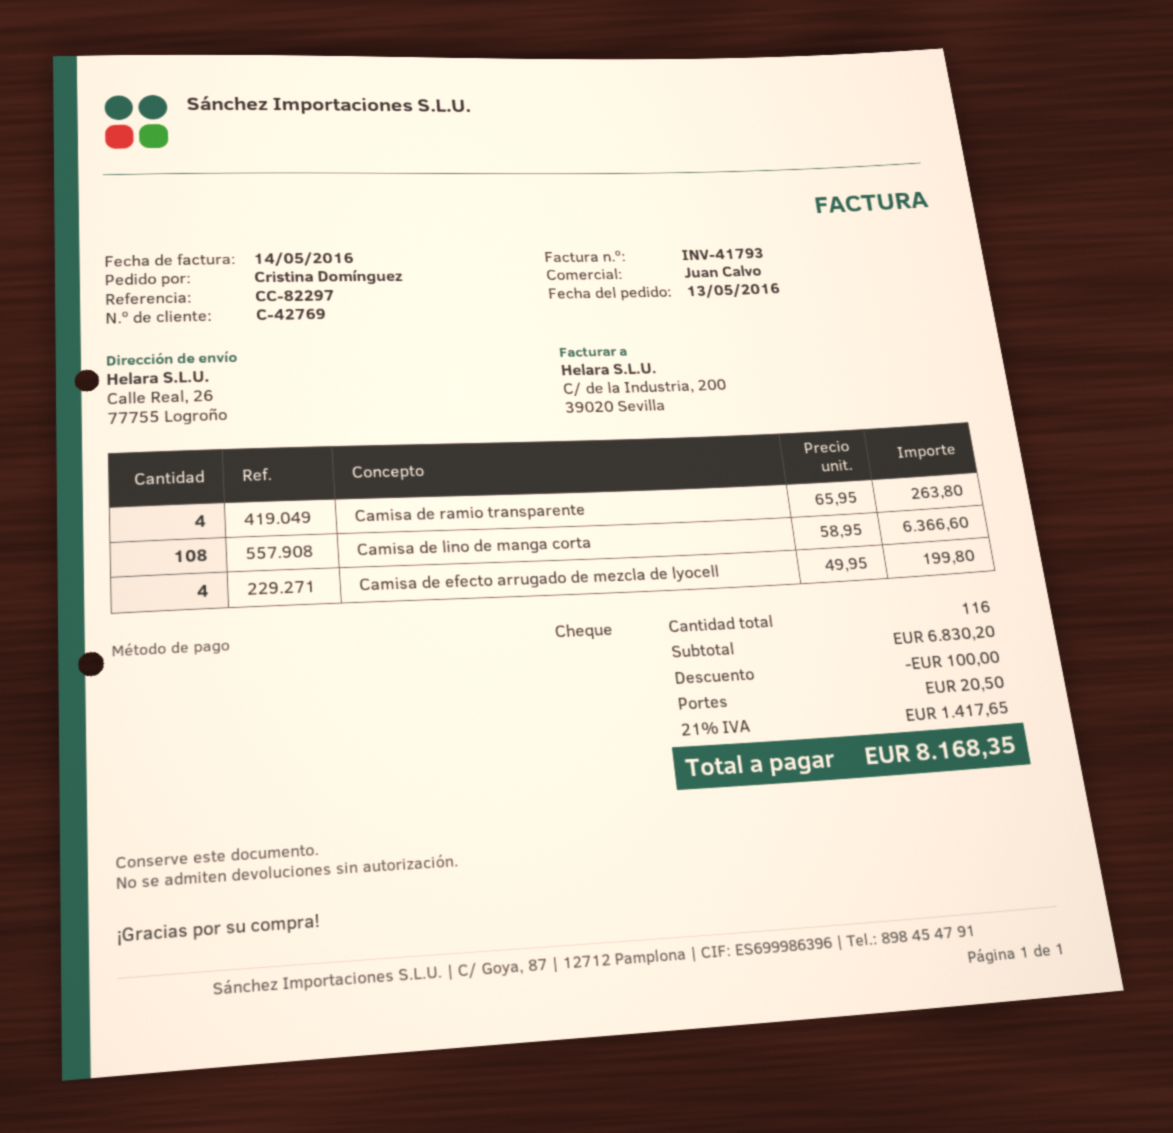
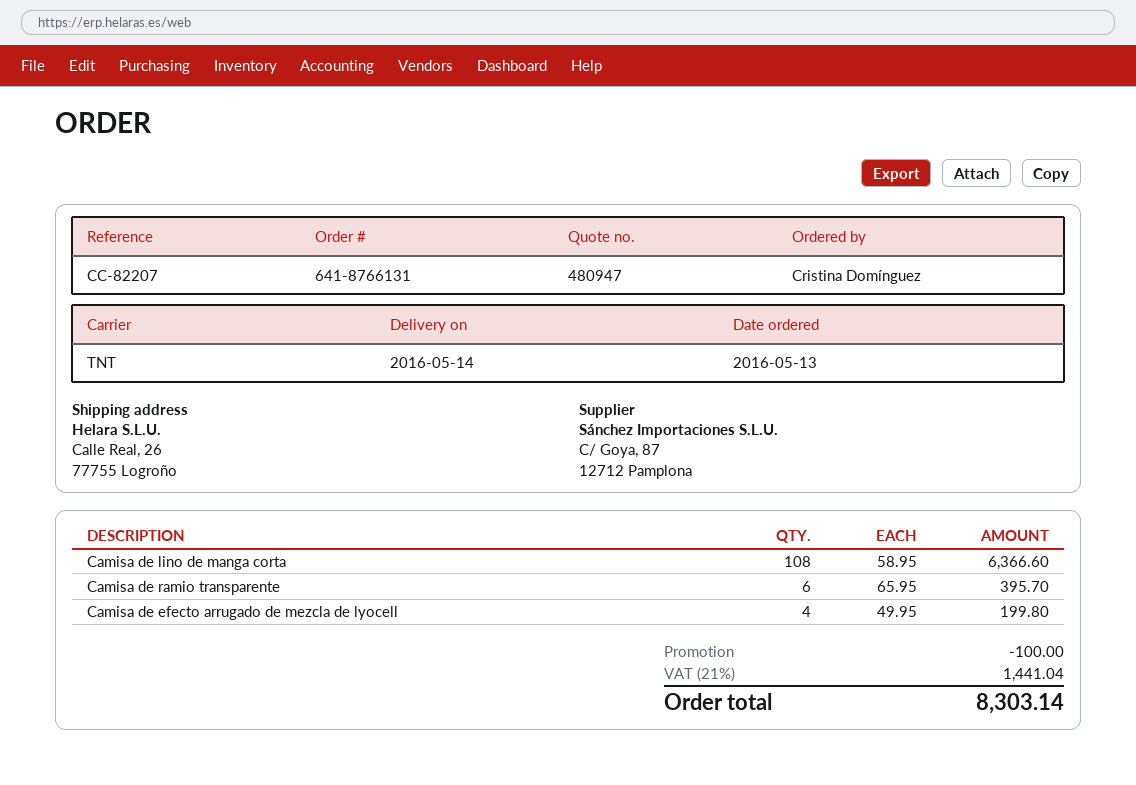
reference: CC-82297 -> CC-82207
Camisa de ramio transparente: 4 x 65.95 = 263.80 -> 6 x 65.95 = 395.70
shipping: 20.50 -> none
tax: 21% = 1417.65 -> 21% = 1441.04
total: 8168.35 -> 8303.14

